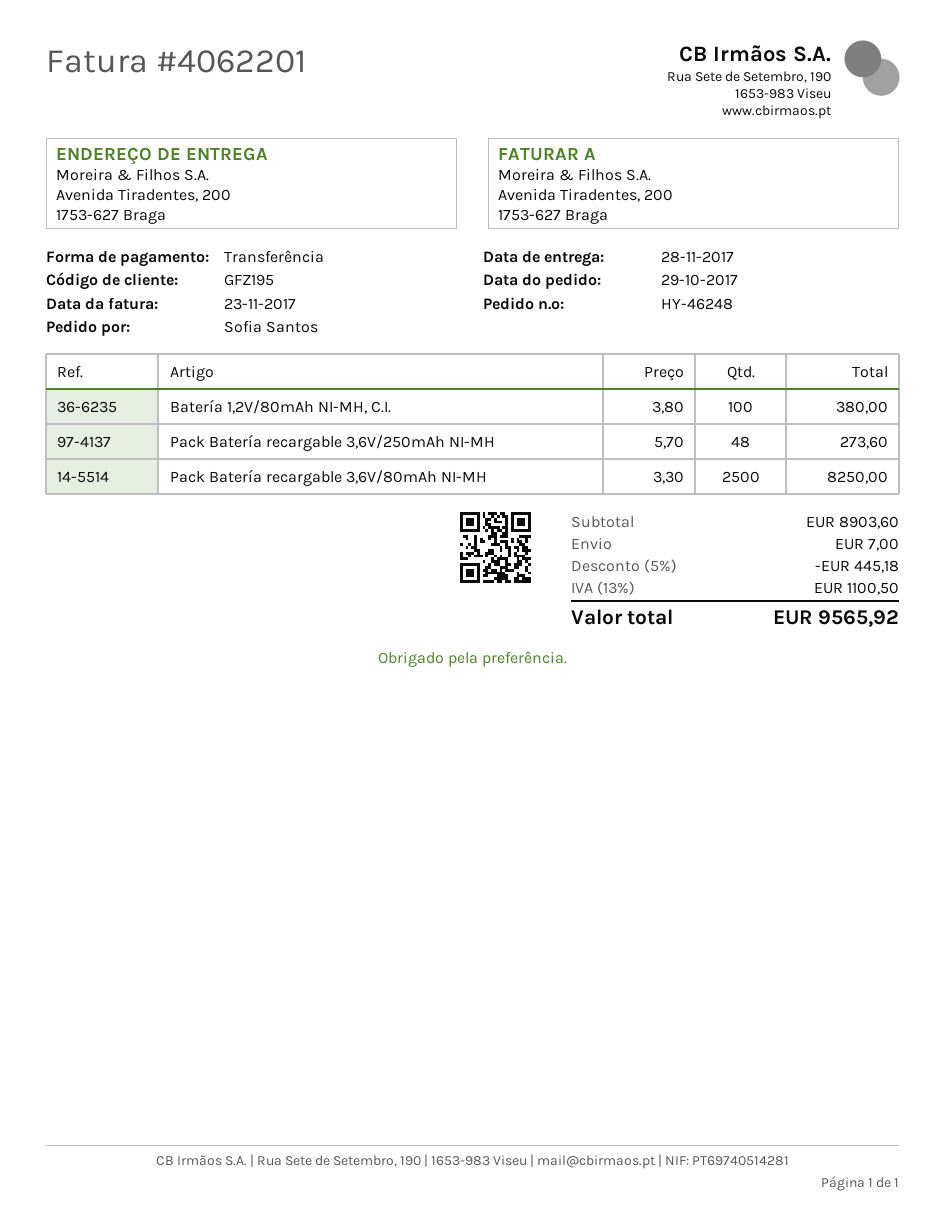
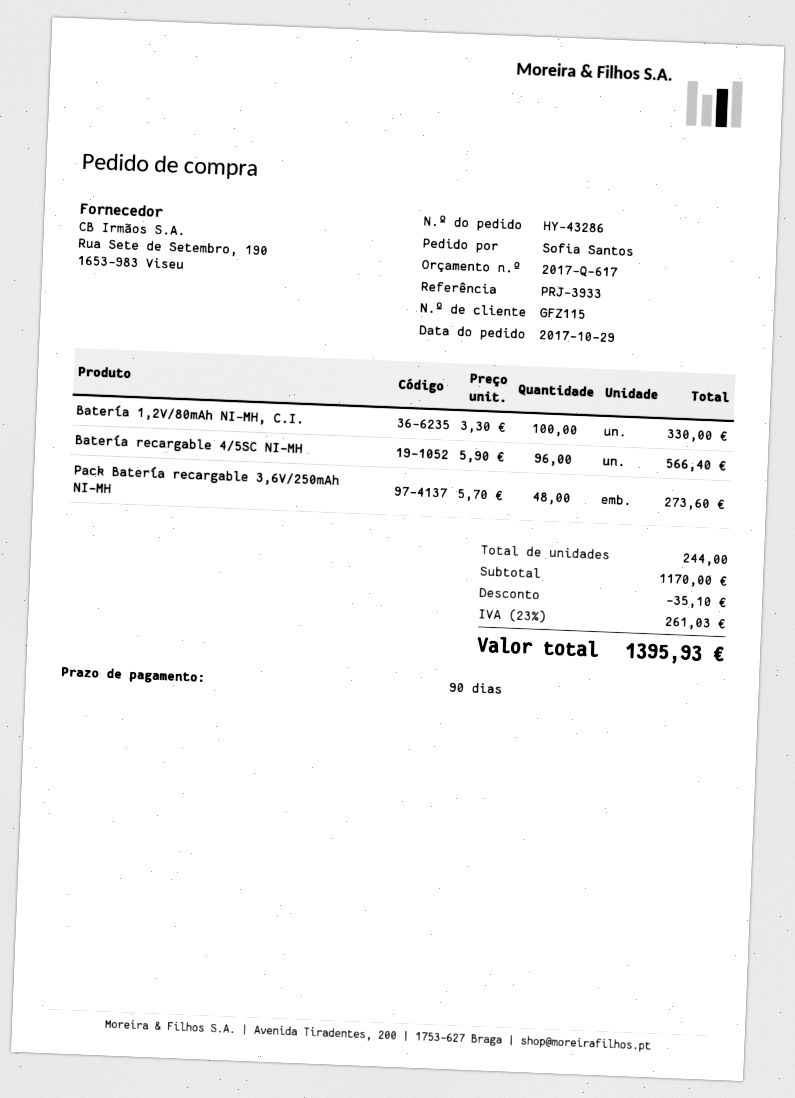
order number: HY-46248 -> HY-43286
customer number: GFZ195 -> GFZ115
Batería 1,2V/80mAh NI-MH, C.I.: 100 x 3.80 = 380.00 -> 100 x 3.30 = 330.00
Pack Batería recargable 3,6V/80mAh NI-MH: 2500 x 3.30 = 8250.00 -> none
Batería recargable 4/5SC NI-MH: none -> 96 x 5.90 = 566.40
subtotal: 8903.60 -> 1170.00
discount: 445.18 -> 35.10
shipping: 7.00 -> none
tax: 13% = 1100.50 -> 23% = 261.03
total: 9565.92 -> 1395.93

